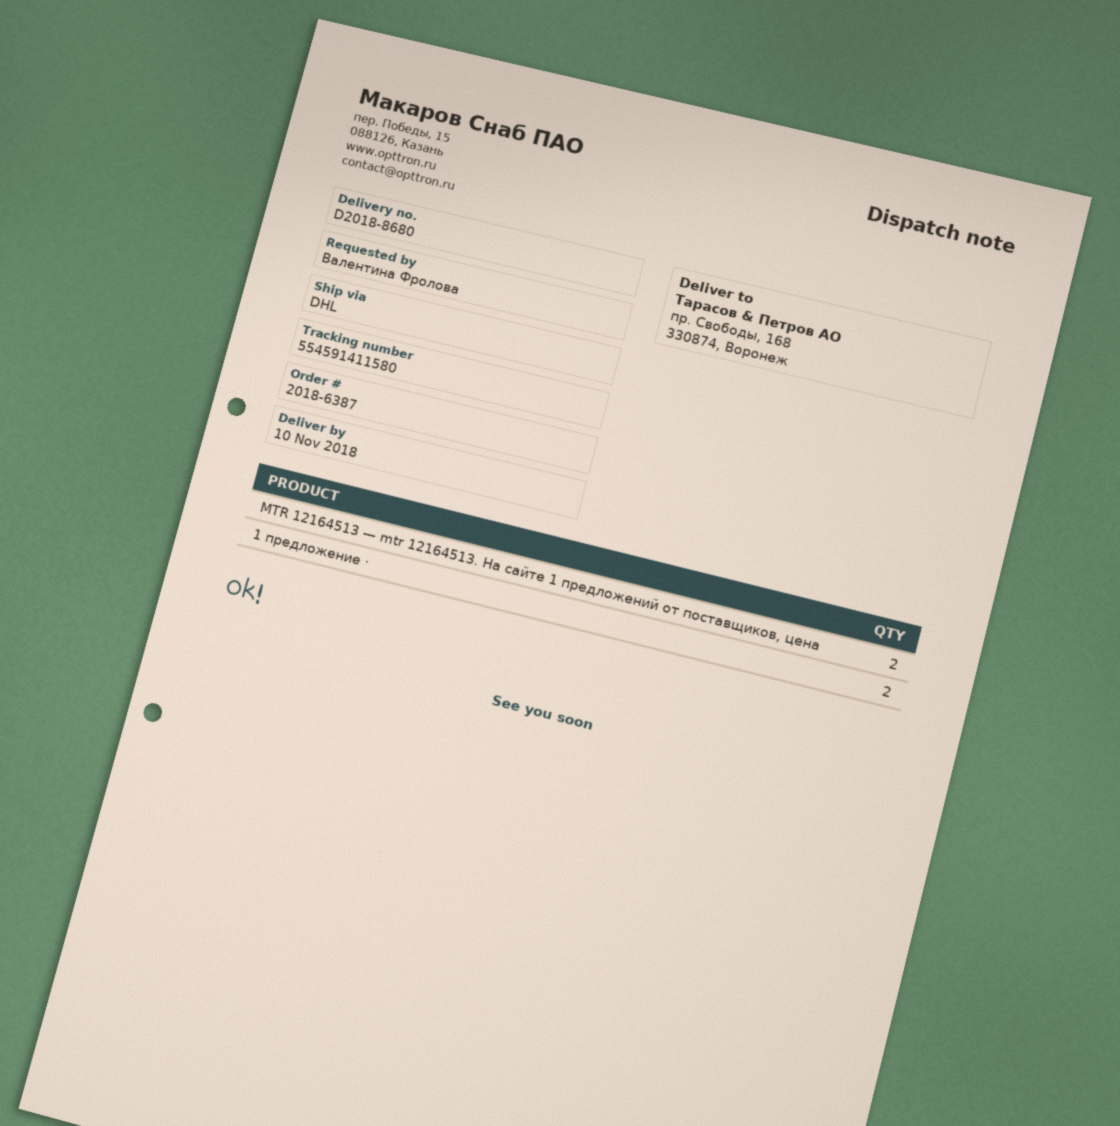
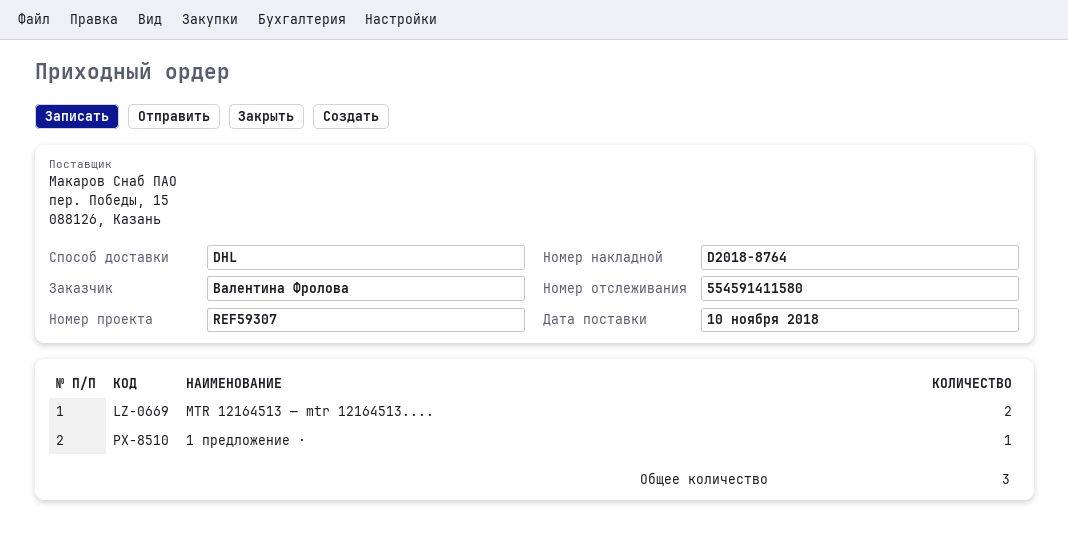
delivery note number: D2018-8680 -> D2018-8764
1 предложение ·: 2 -> 1

